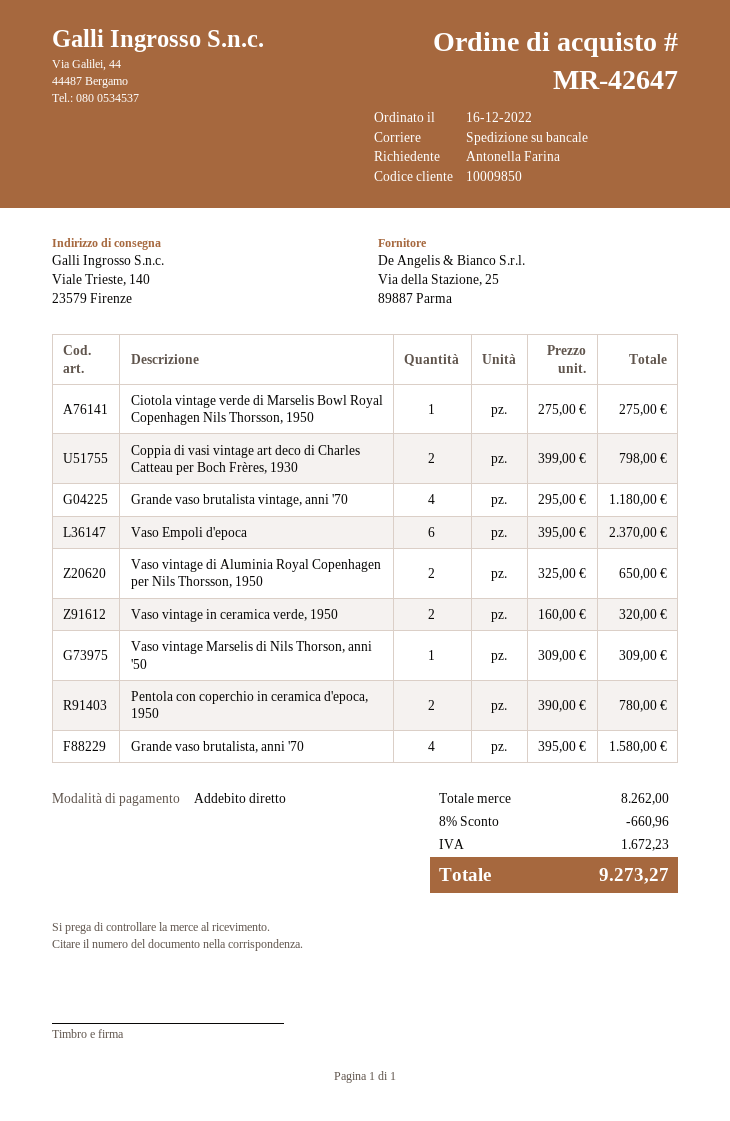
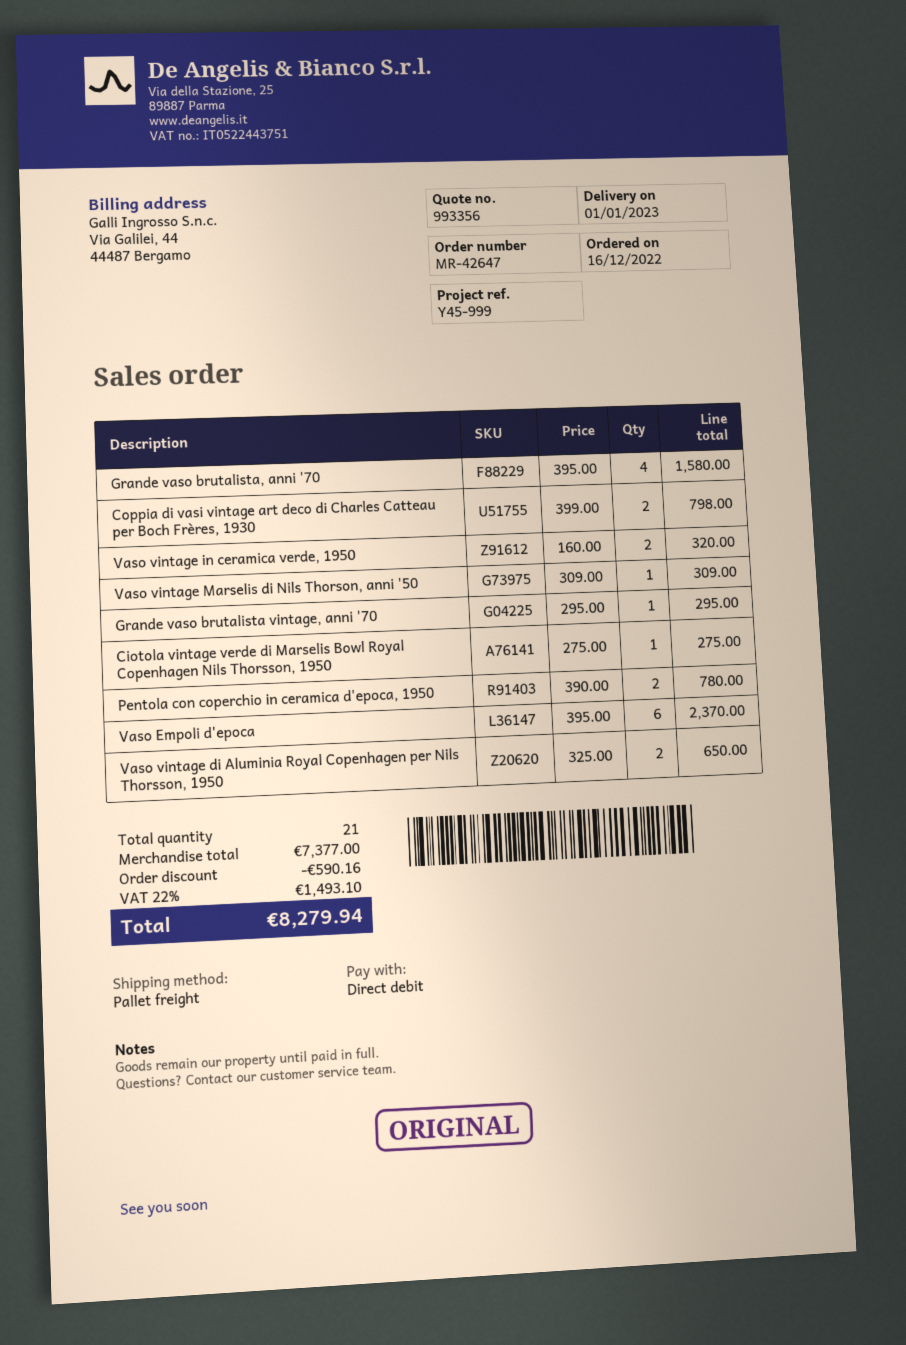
Grande vaso brutalista vintage, anni '70: 4 x 295.00 = 1180.00 -> 1 x 295.00 = 295.00
subtotal: 8262.00 -> 7377.00
discount: 660.96 -> 590.16
tax: 1672.23 -> 1493.10
total: 9273.27 -> 8279.94

